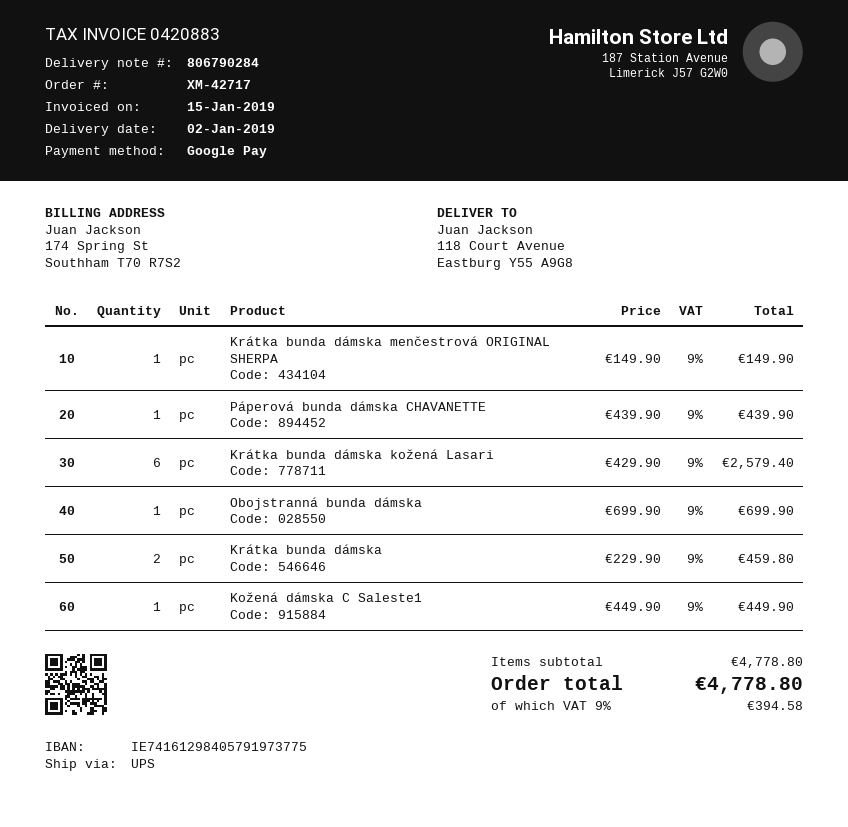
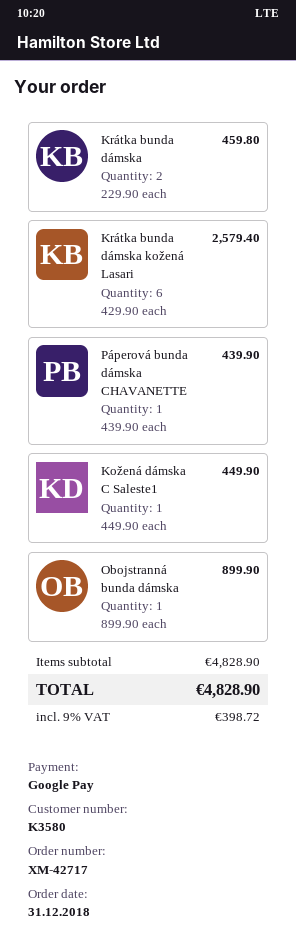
Krátka bunda dámska menčestrová ORIGINAL SHERPA: 1 x 149.90 = 149.90 -> none
Obojstranná bunda dámska: 1 x 699.90 = 699.90 -> 1 x 899.90 = 899.90
subtotal: 4778.80 -> 4828.90
tax: 9% = 394.58 -> 9% = 398.72
total: 4778.80 -> 4828.90

